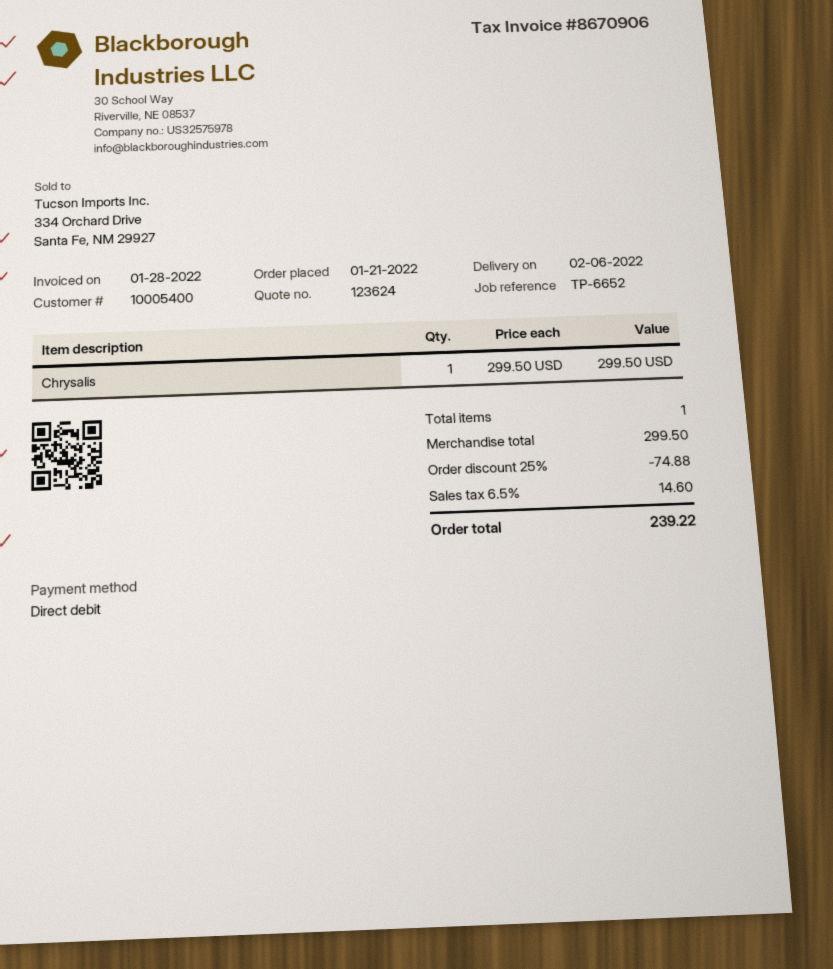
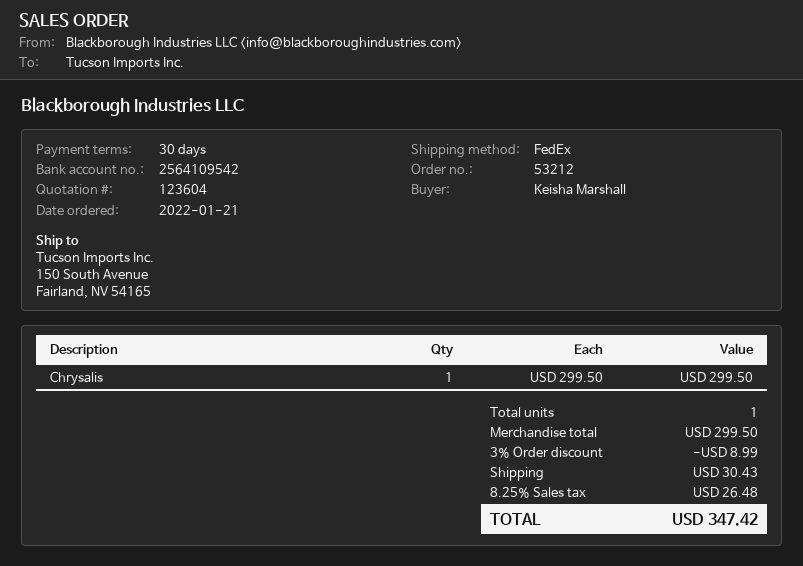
quote number: 123624 -> 123604
discount: 25% = 74.88 -> 3% = 8.99
shipping: none -> 30.43
tax: 6.5% = 14.60 -> 8.25% = 26.48
total: 239.22 -> 347.42

